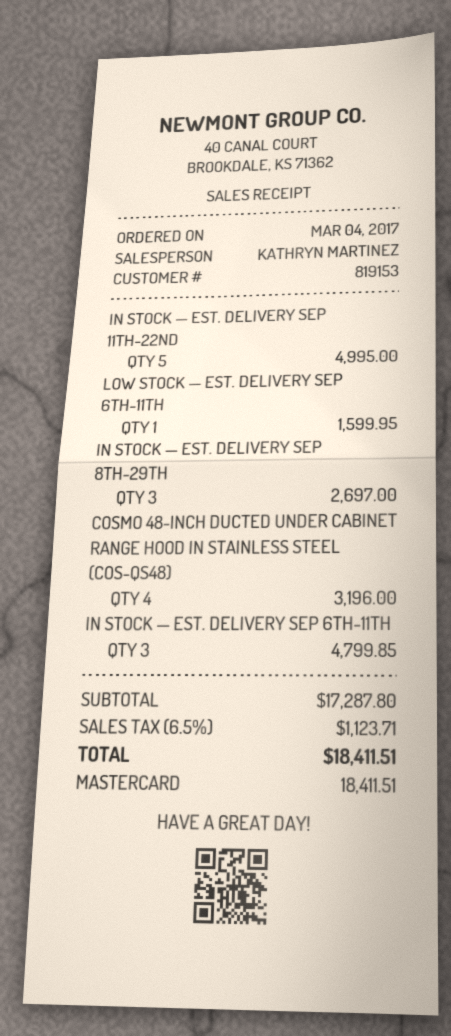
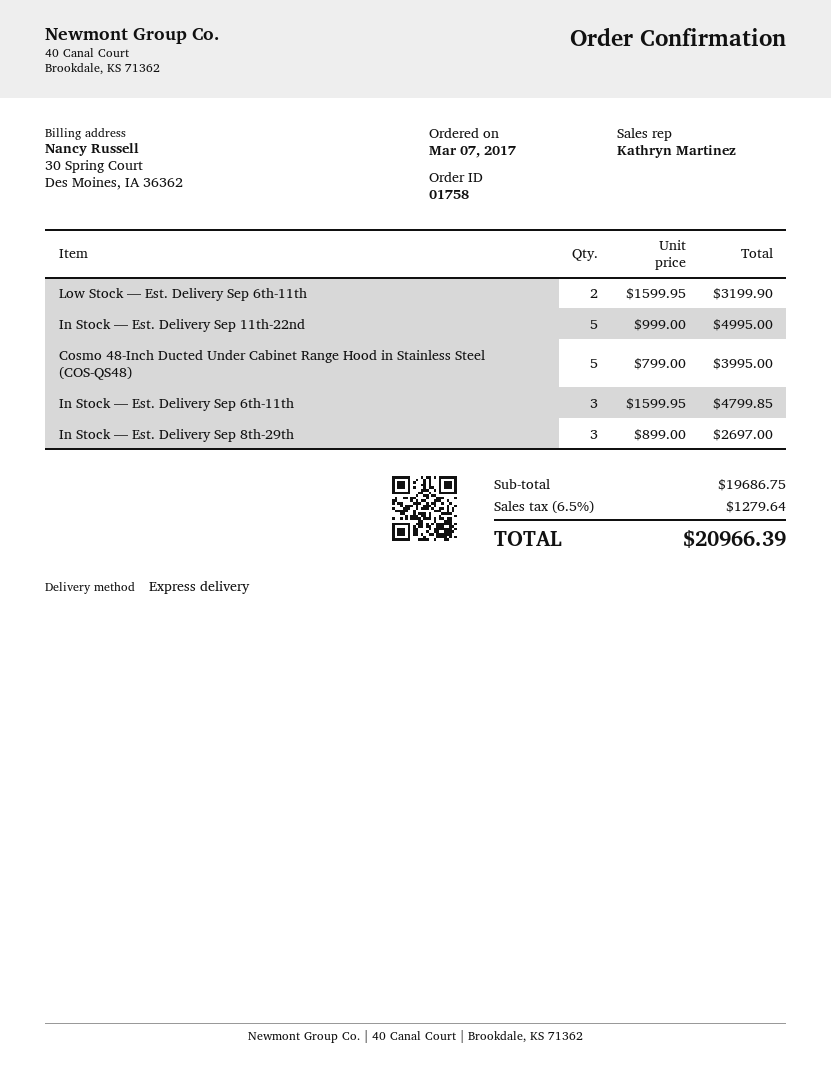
order date: 2017-03-04 -> 2017-03-07
LOW STOCK — EST. DELIVERY SEP 6TH-11TH: 1 for 1599.95 -> 2 for 3199.90
COSMO 48-INCH DUCTED UNDER CABINET RANGE HOOD IN STAINLESS STEEL (COS-QS48): 4 for 3196.00 -> 5 for 3995.00
subtotal: 17287.80 -> 19686.75
tax: 6.5% = 1123.71 -> 6.5% = 1279.64
total: 18411.51 -> 20966.39

